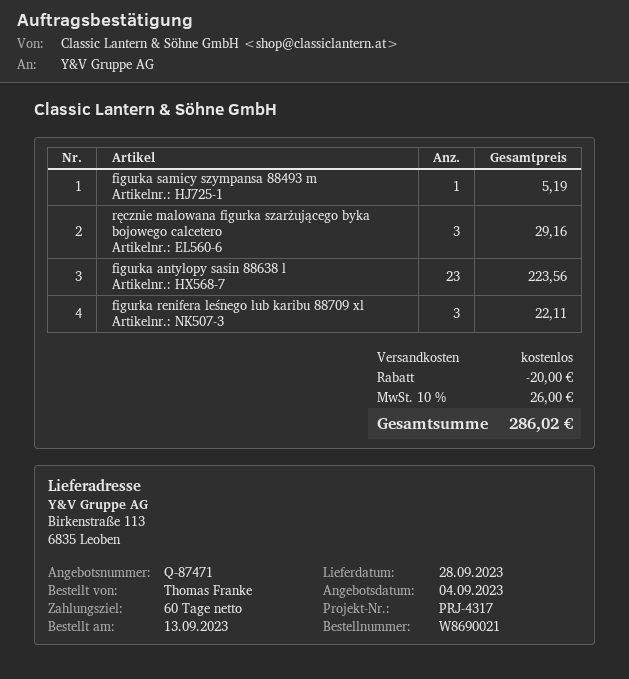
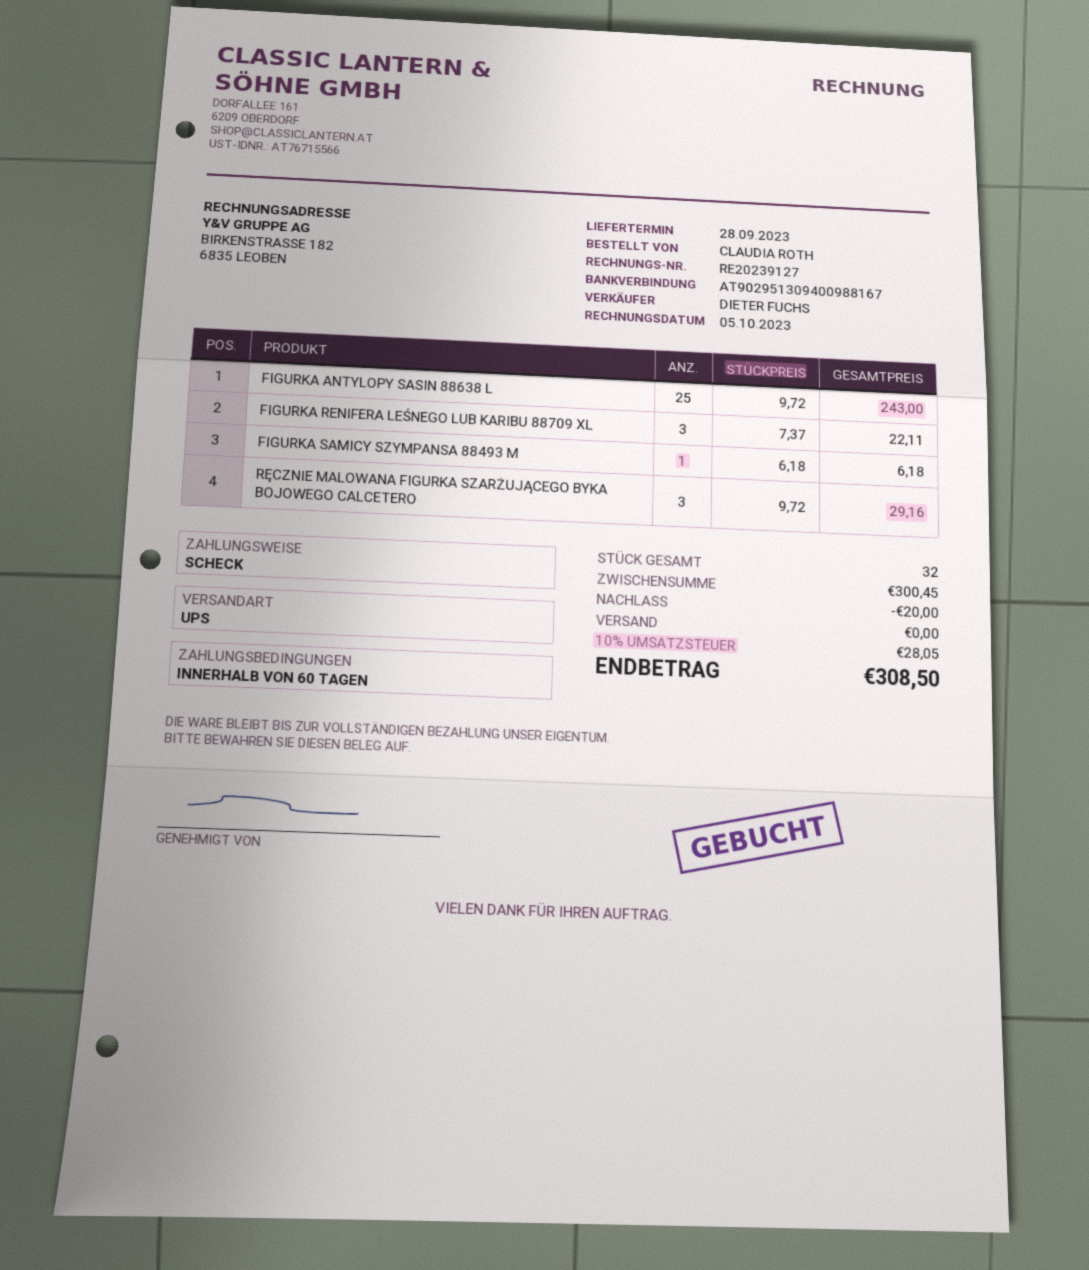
ordered by: Thomas Franke -> CLAUDIA ROTH
figurka samicy szympansa 88493 m: 1 for 5.19 -> 1 for 6.18
figurka antylopy sasin 88638 l: 23 for 223.56 -> 25 for 243.00
tax: 10% = 26.00 -> 10% = 28.05
total: 286.02 -> 308.50

